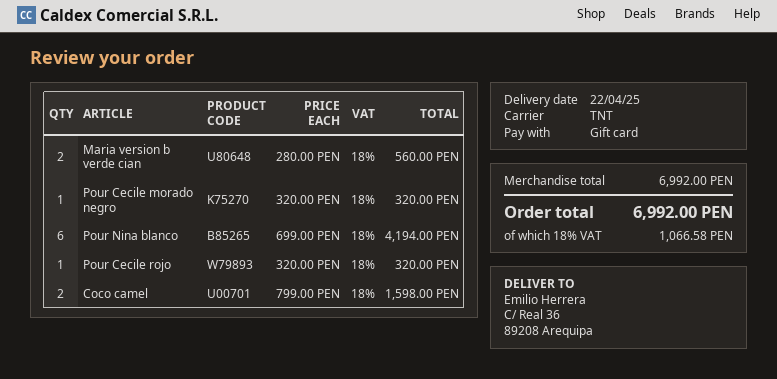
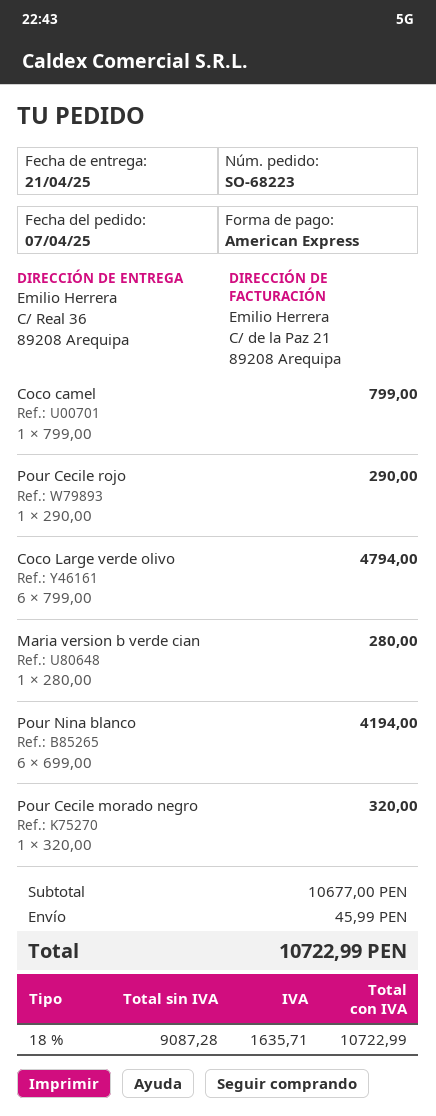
delivery date: 2025-04-22 -> 2025-04-21
payment method: gift card -> American Express
Maria version b verde cian: 2 x 280.00 = 560.00 -> 1 x 280.00 = 280.00
Pour Cecile rojo: 1 x 320.00 = 320.00 -> 1 x 290.00 = 290.00
Coco camel: 2 x 799.00 = 1598.00 -> 1 x 799.00 = 799.00
Coco Large verde olivo: none -> 6 x 799.00 = 4794.00
subtotal: 6992.00 -> 10677.00
shipping: none -> 45.99
tax: 18% = 1066.58 -> 18% = 1635.71
total: 6992.00 -> 10722.99

